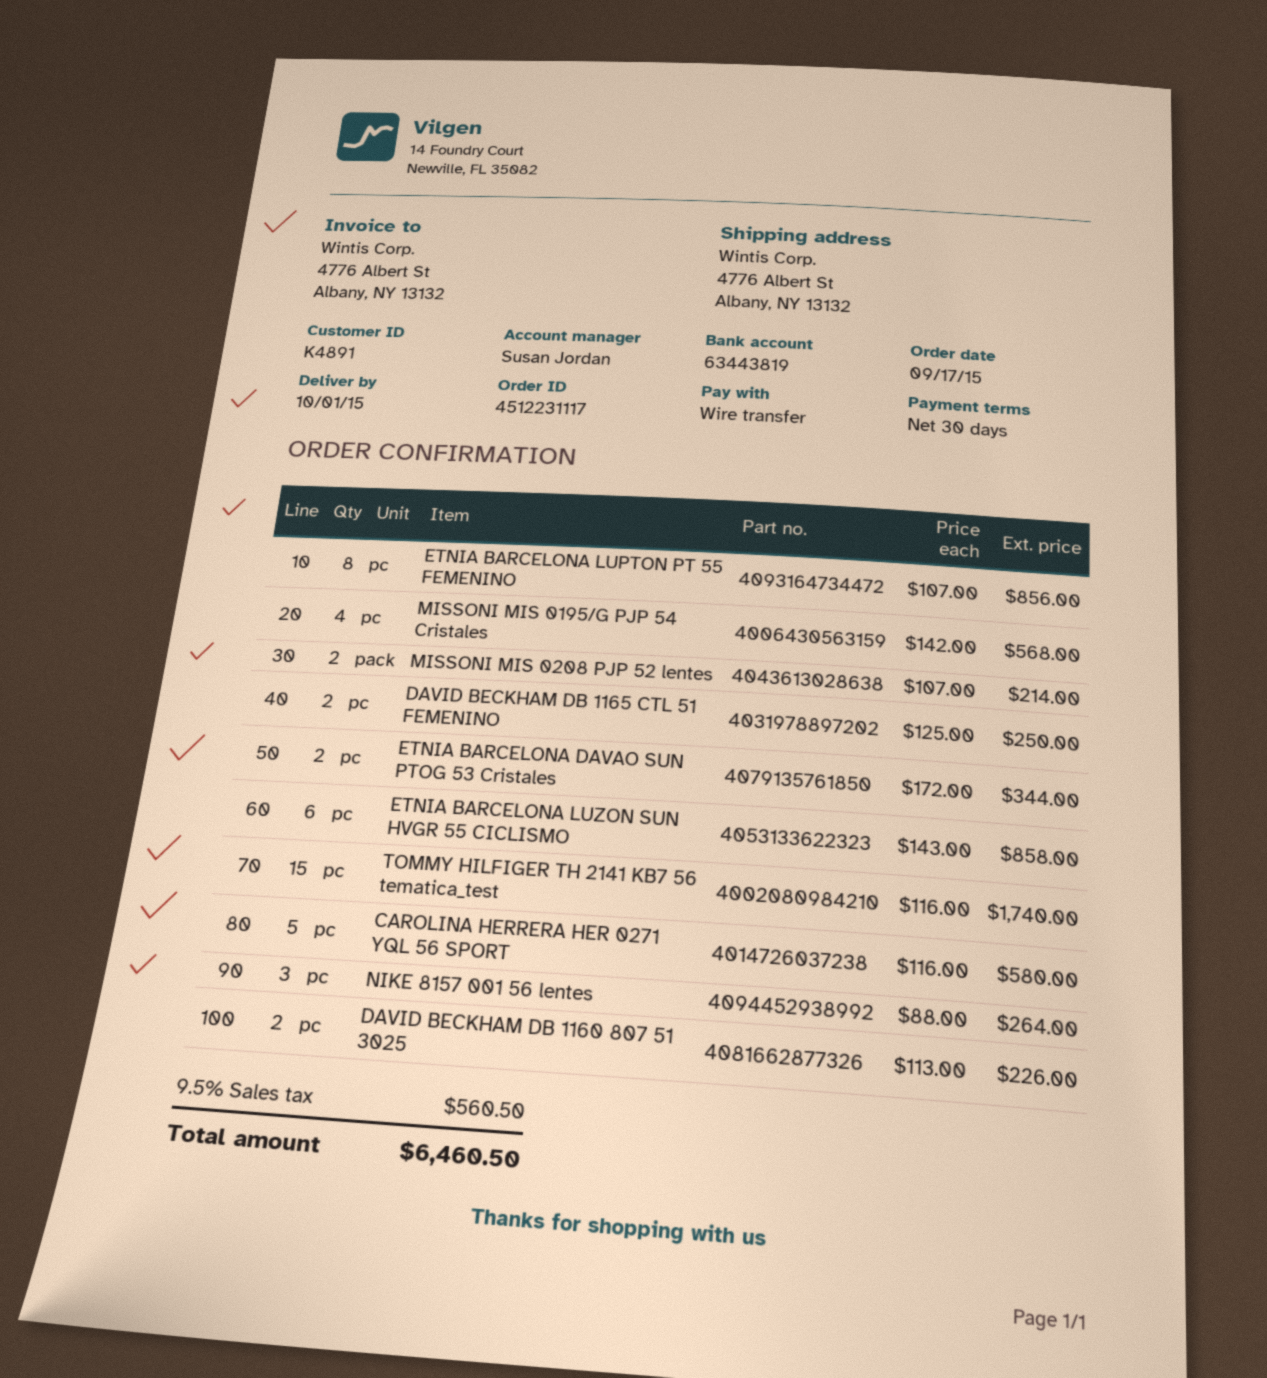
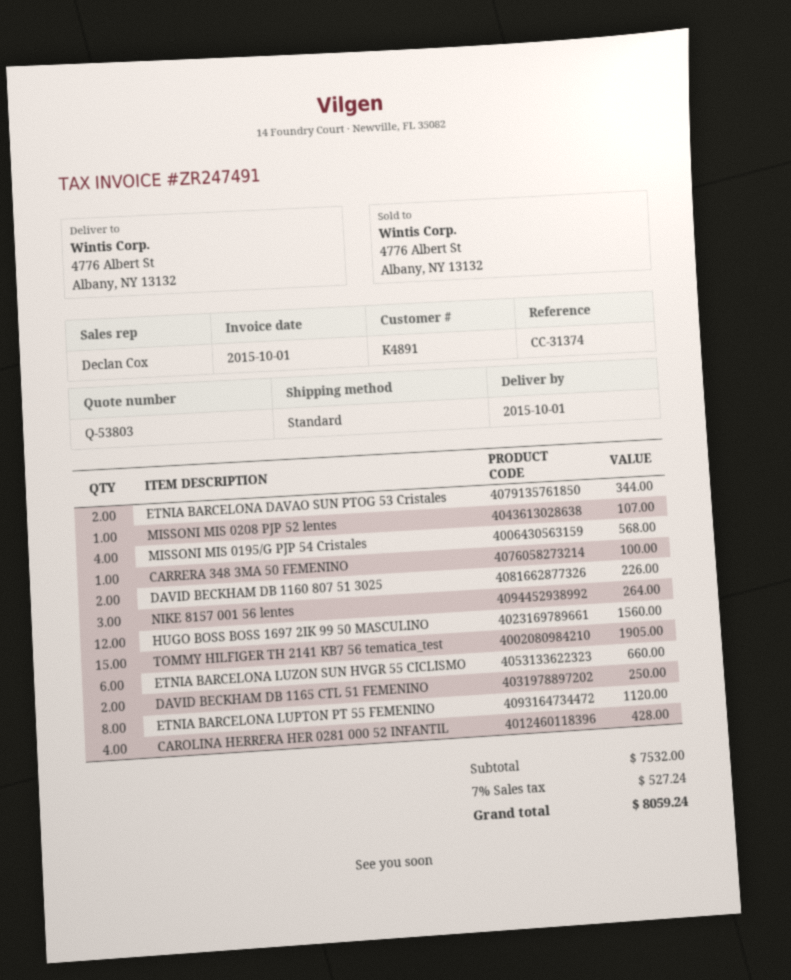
sales rep: Susan Jordan -> Declan Cox
ETNIA BARCELONA LUPTON PT 55 FEMENINO: 8 for 856.00 -> 8 for 1120.00
MISSONI MIS 0208 PJP 52 lentes: 2 for 214.00 -> 1 for 107.00
ETNIA BARCELONA LUZON SUN HVGR 55 CICLISMO: 6 for 858.00 -> 6 for 660.00
TOMMY HILFIGER TH 2141 KB7 56 tematica_test: 15 for 1740.00 -> 15 for 1905.00
CAROLINA HERRERA HER 0271 YQL 56 SPORT: 5 for 580.00 -> none
CARRERA 348 3MA 50 FEMENINO: none -> 1 for 100.00
HUGO BOSS BOSS 1697 2IK 99 50 MASCULINO: none -> 12 for 1560.00
CAROLINA HERRERA HER 0281 000 52 INFANTIL: none -> 4 for 428.00
tax: 9.5% = 560.50 -> 7% = 527.24
total: 6460.50 -> 8059.24

